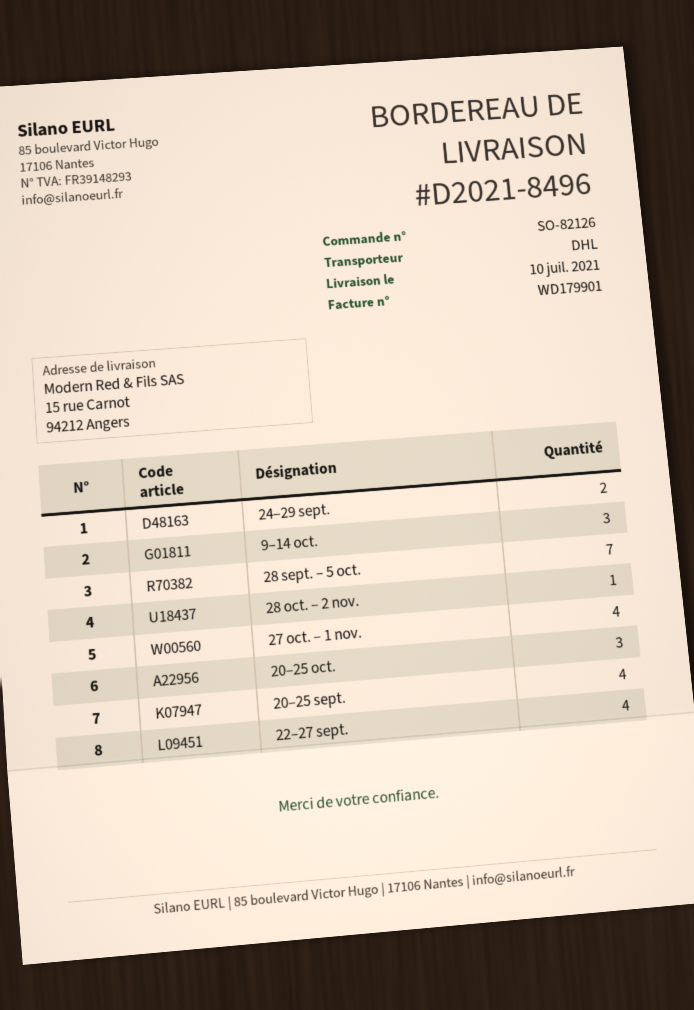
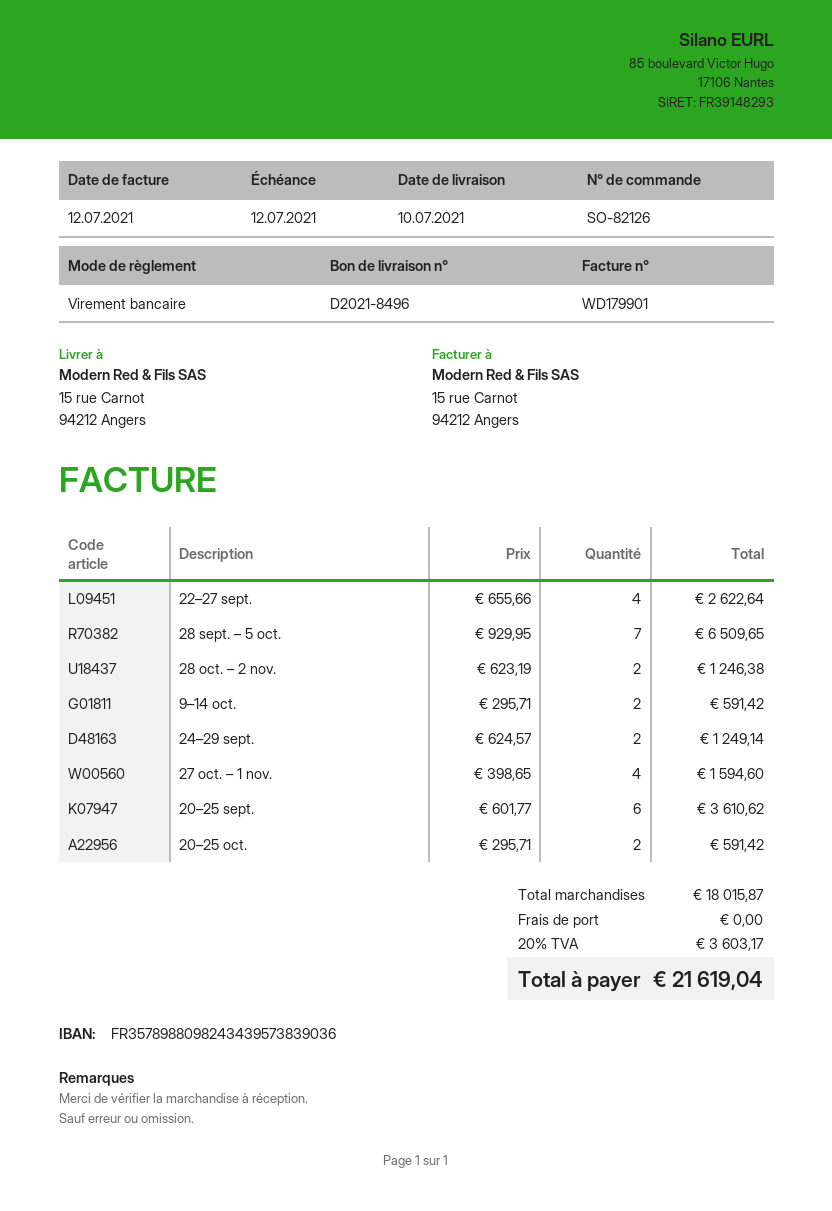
9–14 oct.: 3 -> 2
28 oct. – 2 nov.: 1 -> 2
20–25 oct.: 3 -> 2
20–25 sept.: 4 -> 6

